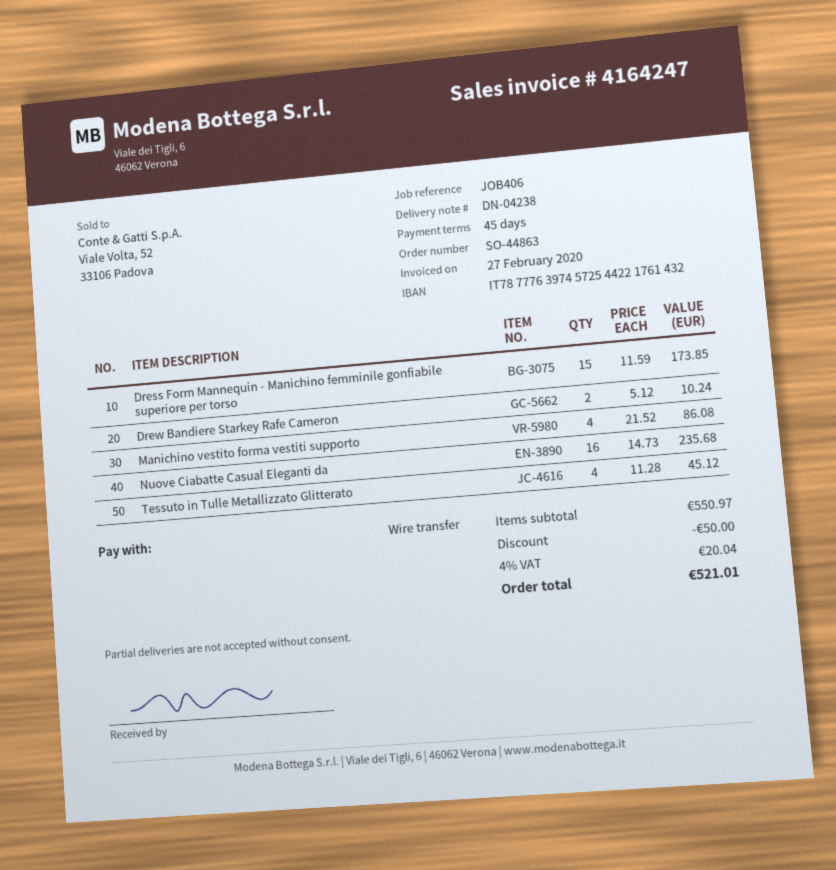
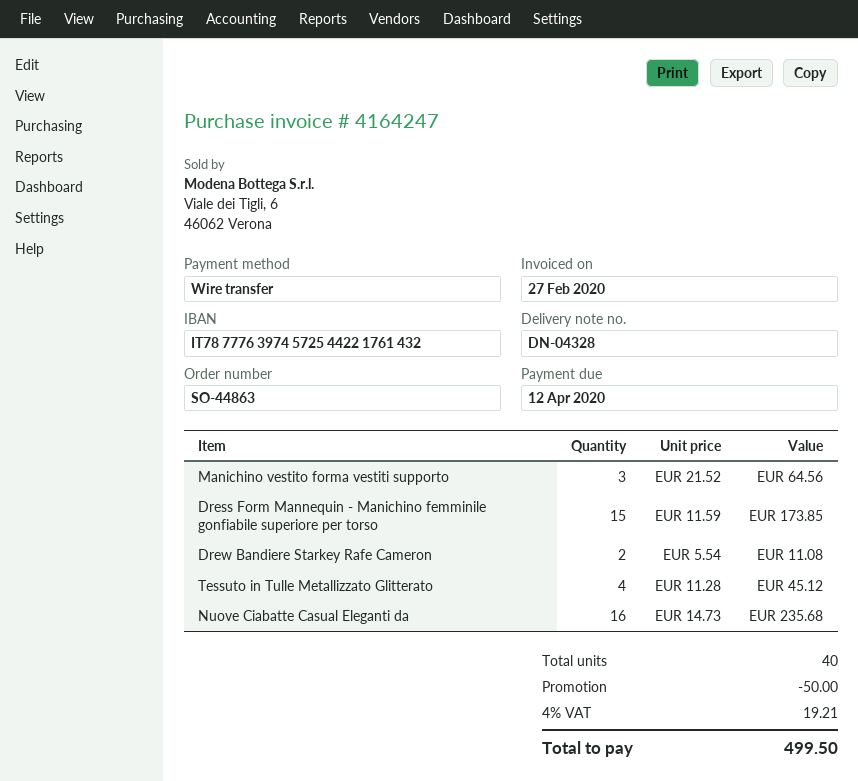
delivery note number: DN-04238 -> DN-04328
Drew Bandiere Starkey Rafe Cameron: 2 x 5.12 = 10.24 -> 2 x 5.54 = 11.08
Manichino vestito forma vestiti supporto: 4 x 21.52 = 86.08 -> 3 x 21.52 = 64.56
tax: 4% = 20.04 -> 4% = 19.21
total: 521.01 -> 499.50

